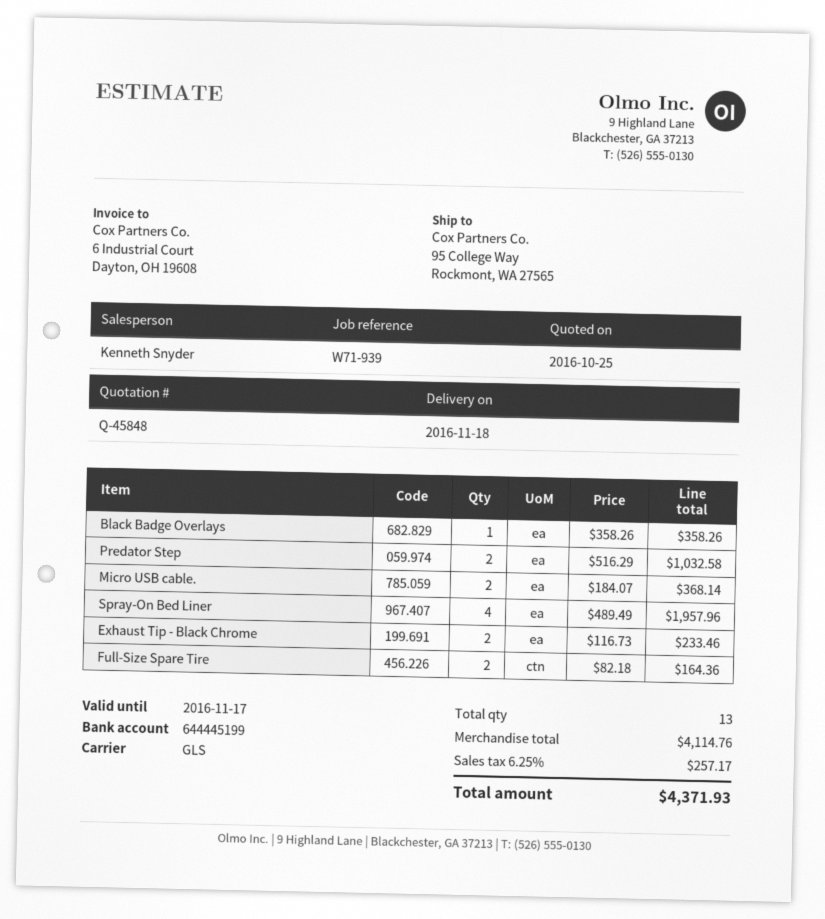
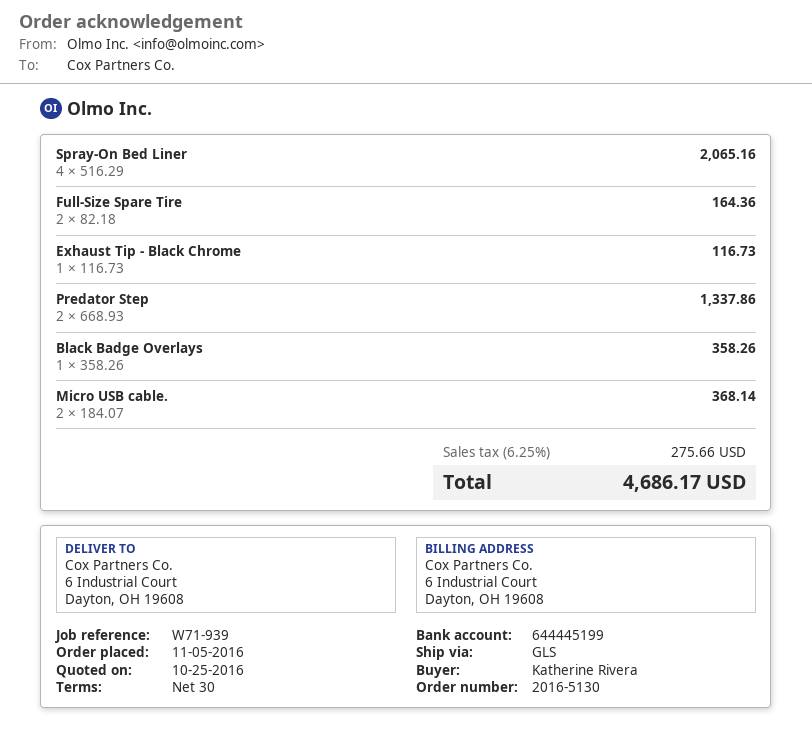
ship to: 95 College Way, Rockmont, WA 27565 -> 6 Industrial Court, Dayton, OH 19608
Predator Step: 2 x 516.29 = 1032.58 -> 2 x 668.93 = 1337.86
Spray-On Bed Liner: 4 x 489.49 = 1957.96 -> 4 x 516.29 = 2065.16
Exhaust Tip - Black Chrome: 2 x 116.73 = 233.46 -> 1 x 116.73 = 116.73
tax: 6.25% = 257.17 -> 6.25% = 275.66
total: 4371.93 -> 4686.17

